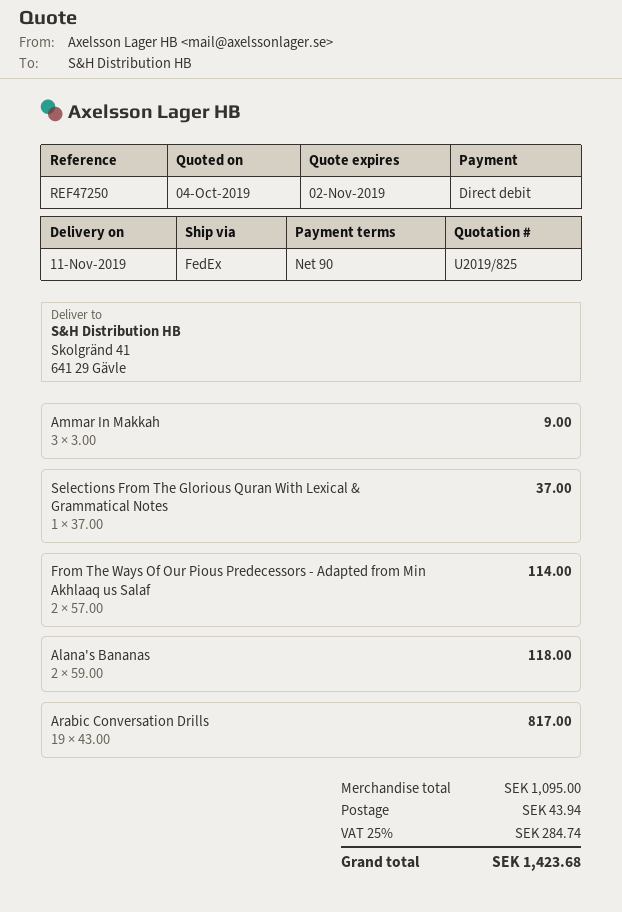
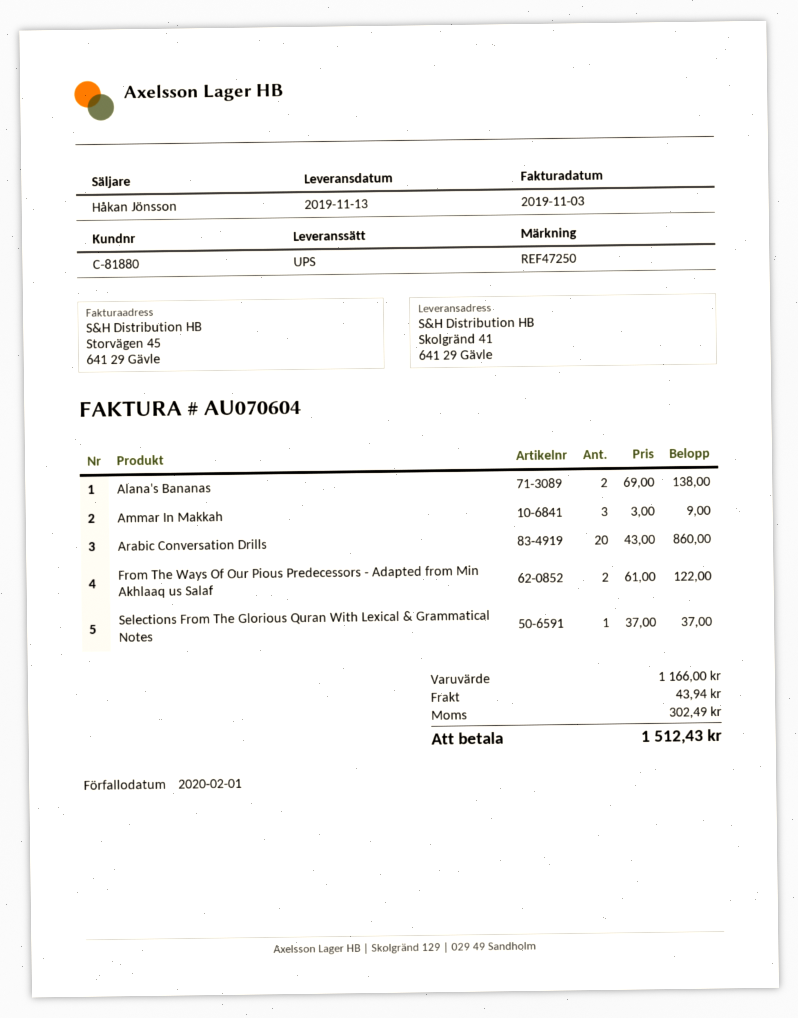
delivery date: 2019-11-11 -> 2019-11-13
shipping method: FedEx -> UPS
From The Ways Of Our Pious Predecessors - Adapted from Min Akhlaaq us Salaf: 2 x 57.00 = 114.00 -> 2 x 61.00 = 122.00
Alana's Bananas: 2 x 59.00 = 118.00 -> 2 x 69.00 = 138.00
Arabic Conversation Drills: 19 x 43.00 = 817.00 -> 20 x 43.00 = 860.00
subtotal: 1095.00 -> 1166.00
tax: 284.74 -> 302.49
total: 1423.68 -> 1512.43

